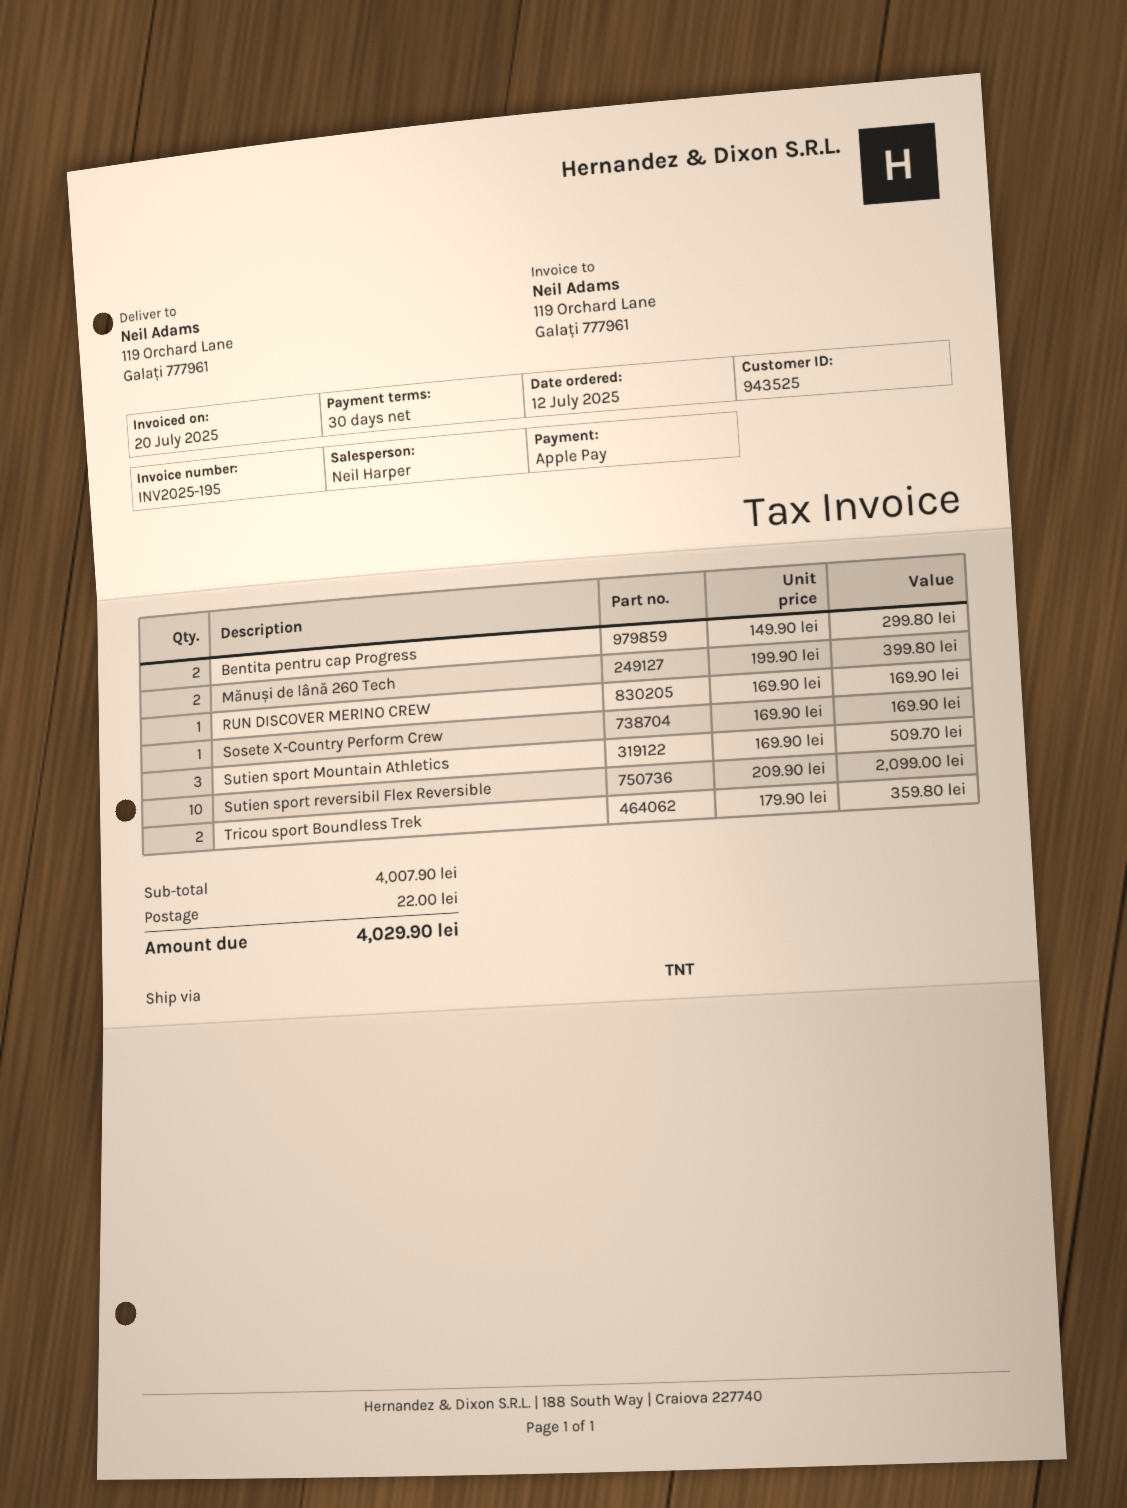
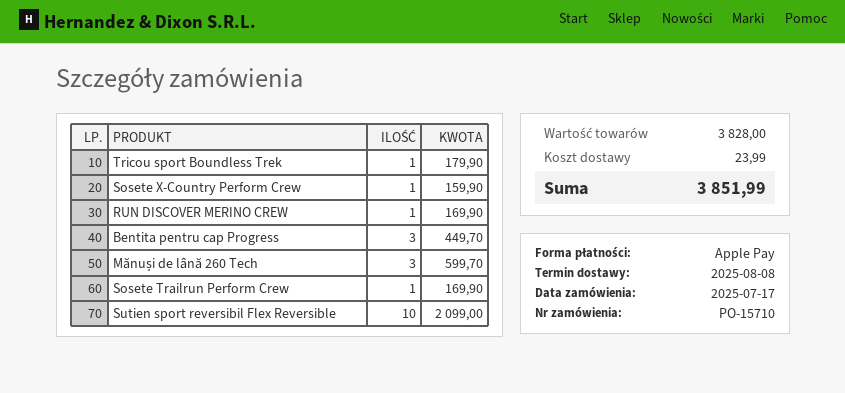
order date: 2025-07-12 -> 2025-07-17
Bentita pentru cap Progress: 2 for 299.80 -> 3 for 449.70
Mănuși de lână 260 Tech: 2 for 399.80 -> 3 for 599.70
Sosete X-Country Perform Crew: 1 for 169.90 -> 1 for 159.90
Sutien sport Mountain Athletics: 3 for 509.70 -> none
Tricou sport Boundless Trek: 2 for 359.80 -> 1 for 179.90
Sosete Trailrun Perform Crew: none -> 1 for 169.90
subtotal: 4007.90 -> 3828.00
shipping: 22.00 -> 23.99
total: 4029.90 -> 3851.99

